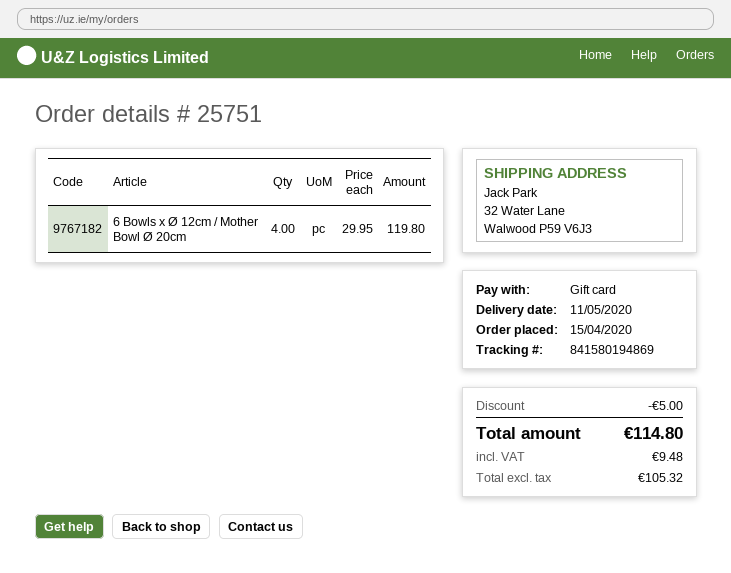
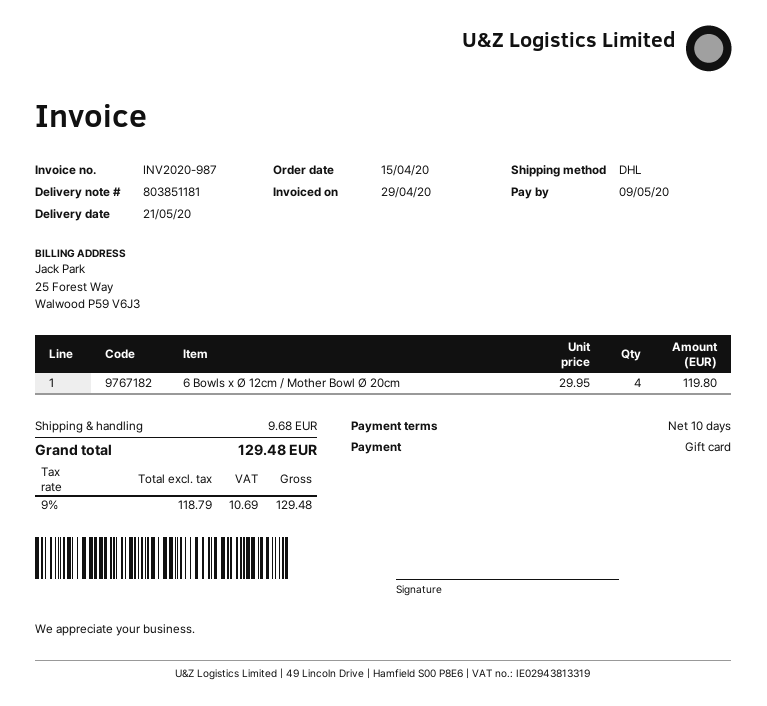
delivery date: 2020-05-11 -> 2020-05-21
discount: 5.00 -> none
shipping: none -> 9.68
net: 105.32 -> 118.79
tax: 9.48 -> 10.69
total: 114.80 -> 129.48

